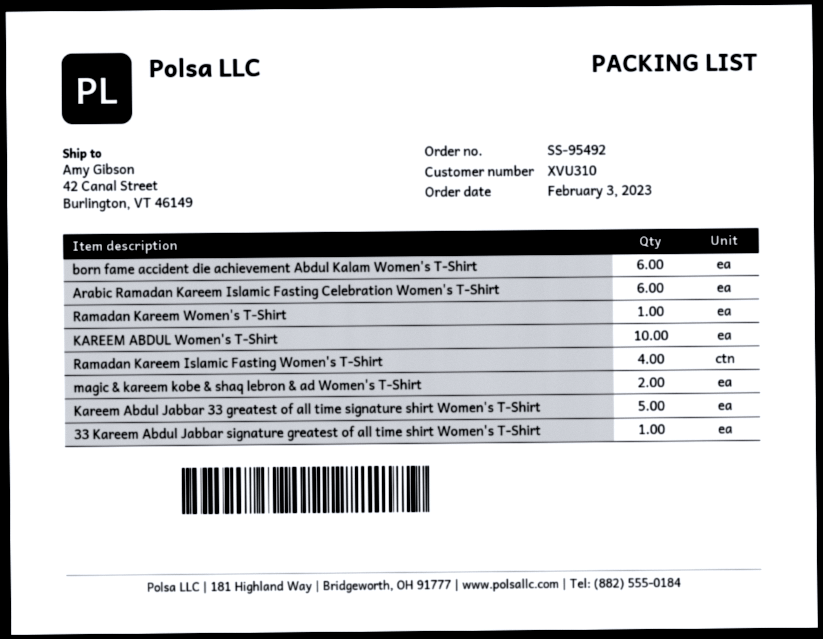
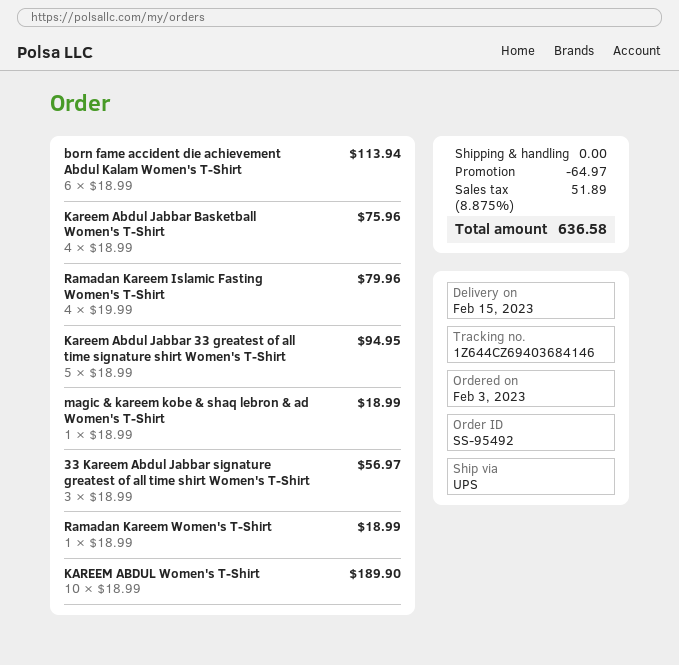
Arabic Ramadan Kareem Islamic Fasting Celebration Women's T-Shirt: 6 -> none
magic & kareem kobe & shaq lebron & ad Women's T-Shirt: 2 -> 1
33 Kareem Abdul Jabbar signature greatest of all time shirt Women's T-Shirt: 1 -> 3
Kareem Abdul Jabbar Basketball Women's T-Shirt: none -> 4

